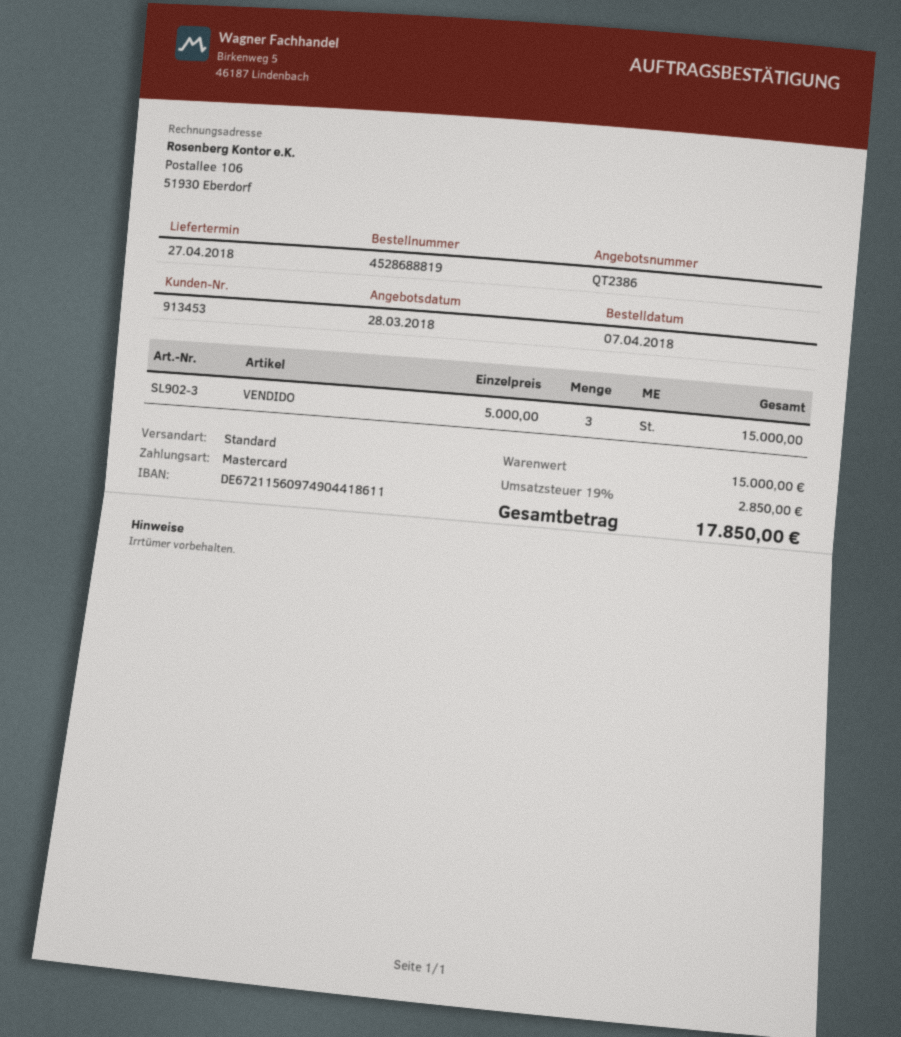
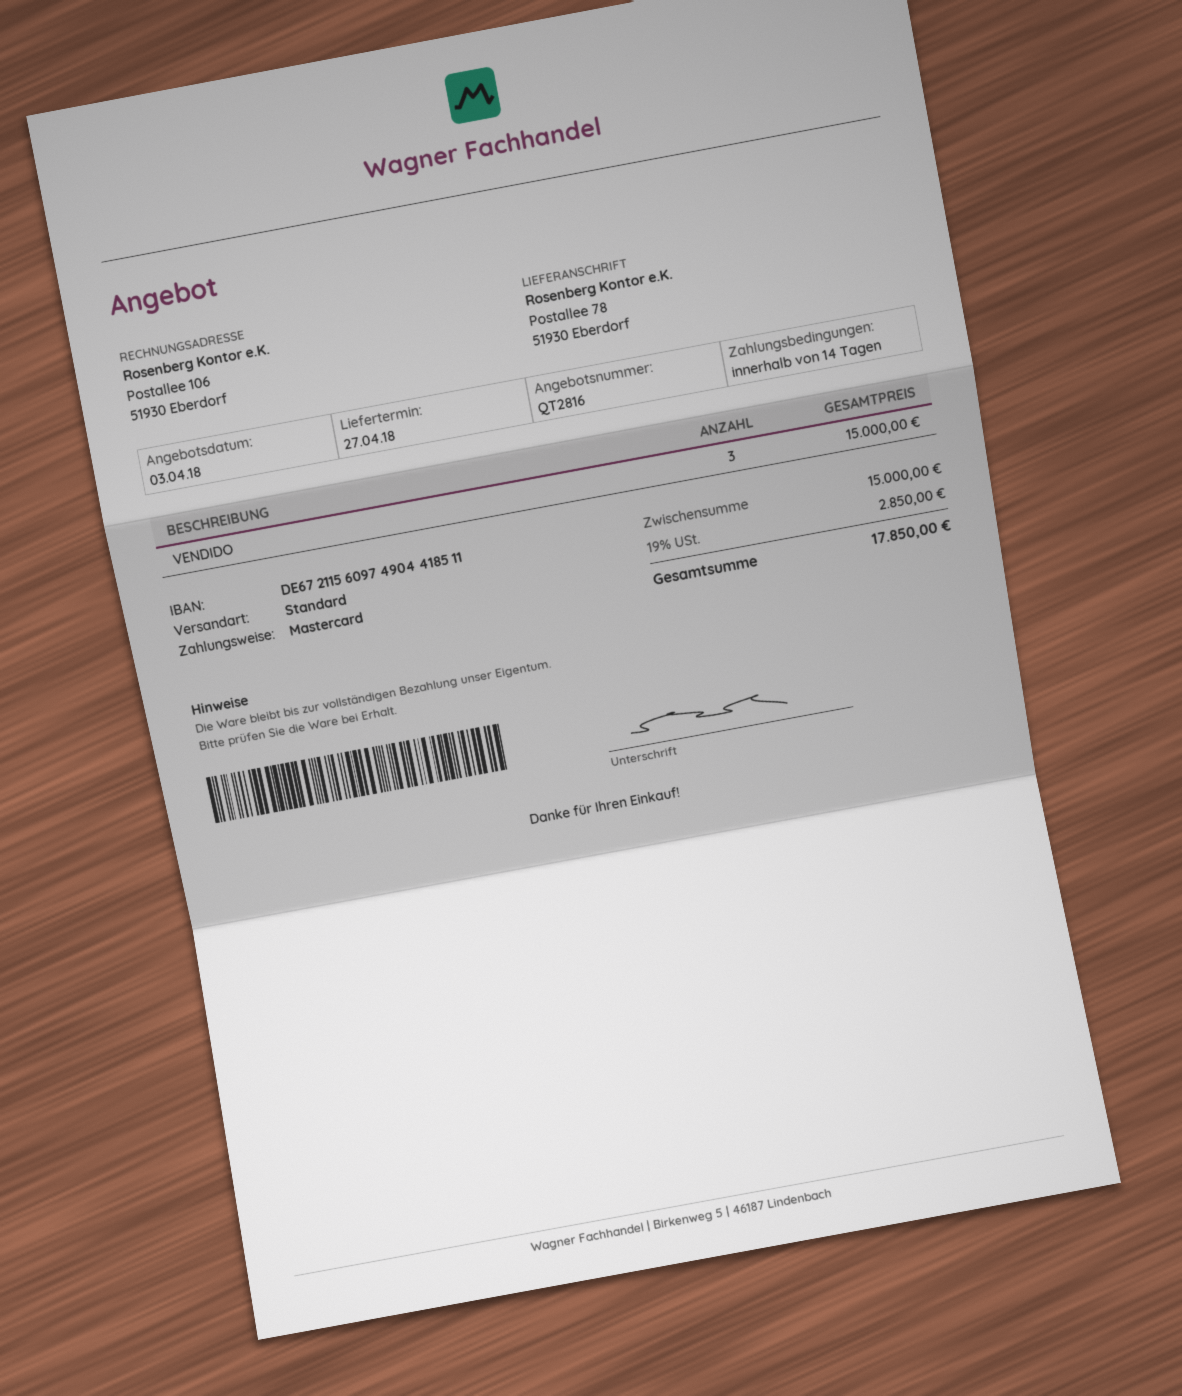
quote number: QT2386 -> QT2816
quote date: 2018-03-28 -> 2018-04-03
bank account: DE67211560974904418611 -> DE67211560974904418511

